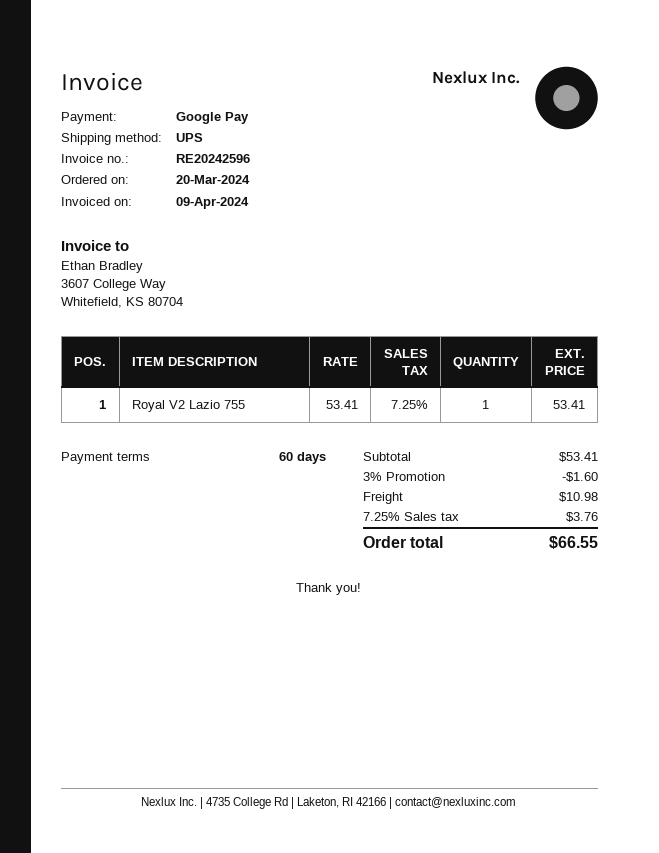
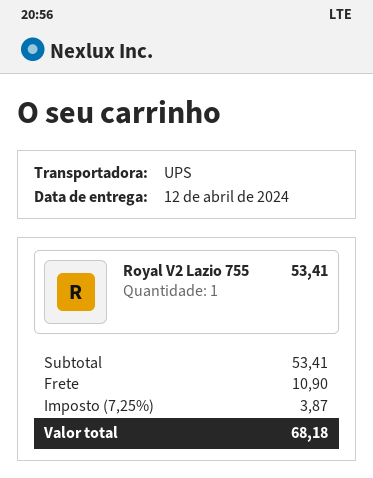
discount: 3% = 1.60 -> none
shipping: 10.98 -> 10.90
tax: 7.25% = 3.76 -> 7.25% = 3.87
total: 66.55 -> 68.18

